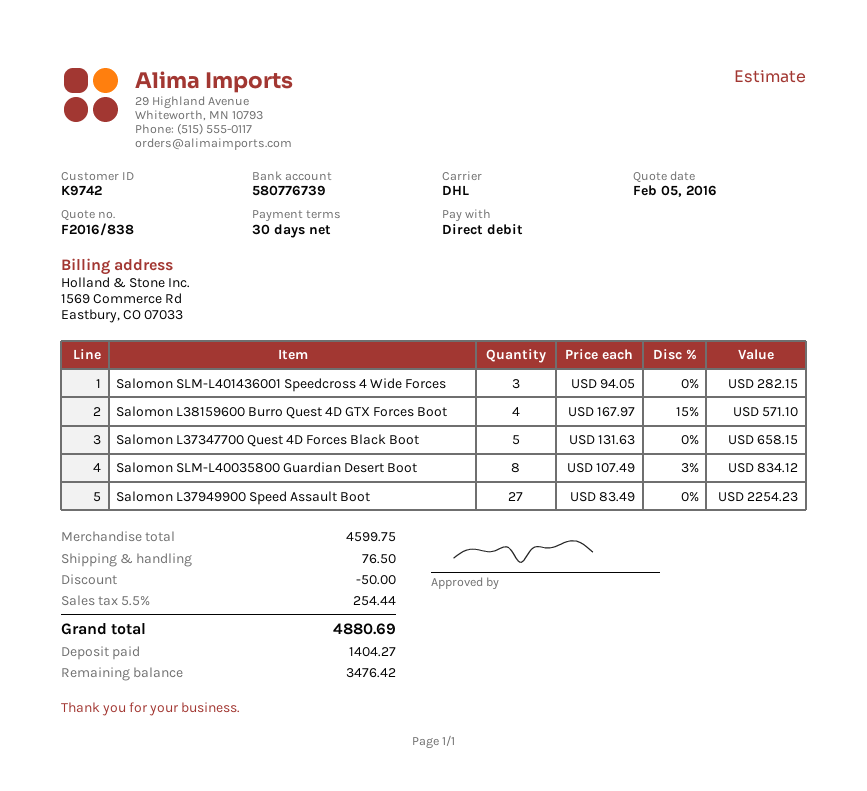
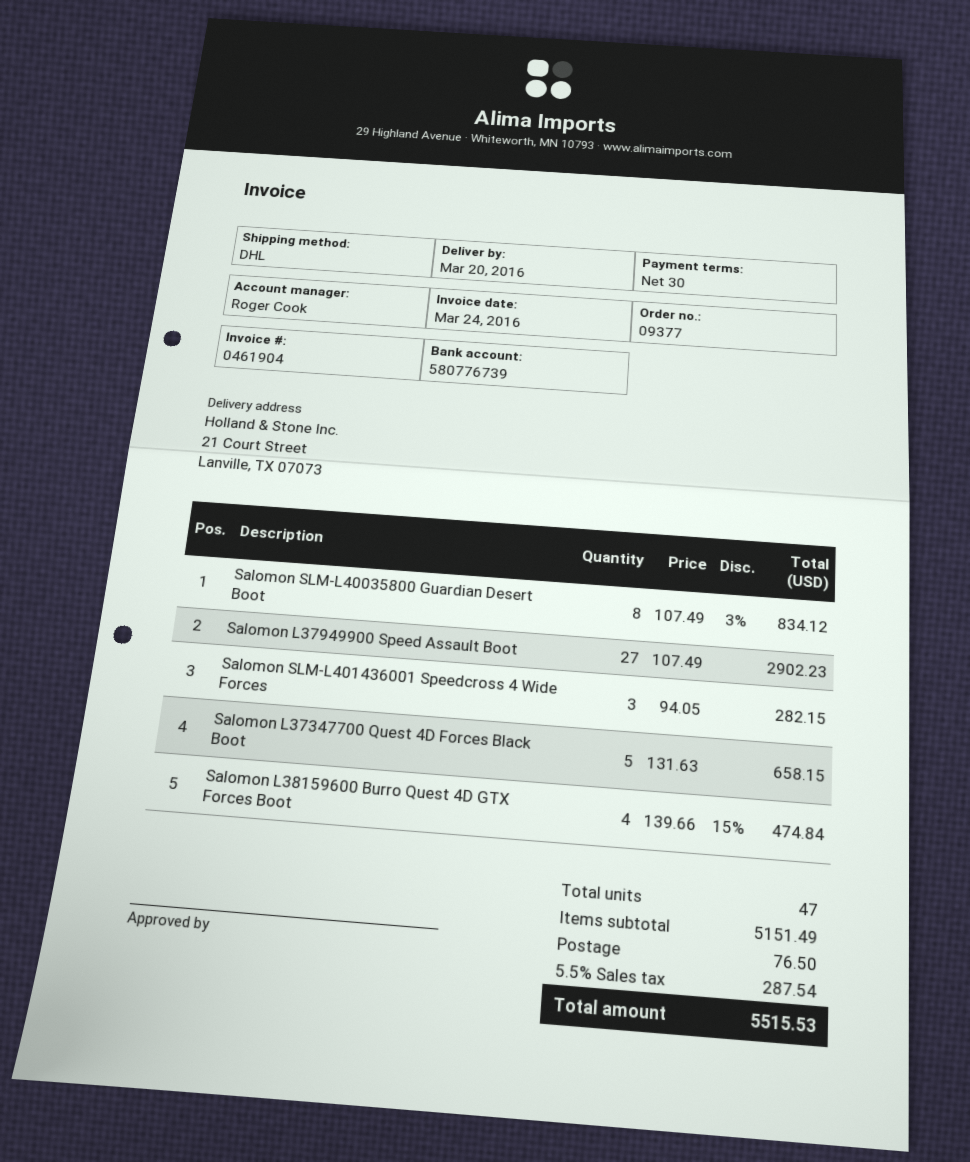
Salomon L38159600 Burro Quest 4D GTX Forces Boot: 4 x 167.97 - 15% = 571.10 -> 4 x 139.66 - 15% = 474.84
Salomon L37949900 Speed Assault Boot: 27 x 83.49 = 2254.23 -> 27 x 107.49 = 2902.23
subtotal: 4599.75 -> 5151.49
discount: 50.00 -> none
tax: 5.5% = 254.44 -> 5.5% = 287.54
total: 4880.69 -> 5515.53

